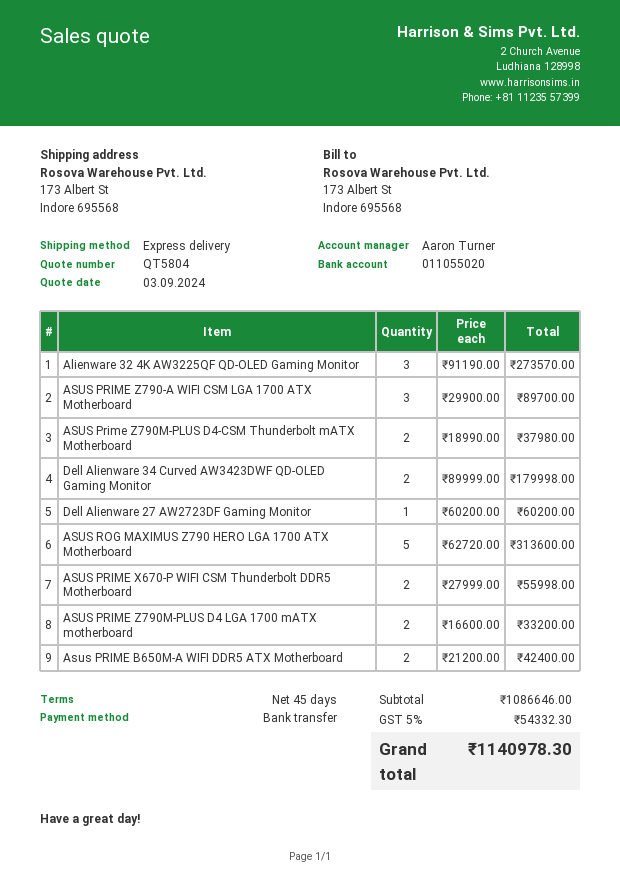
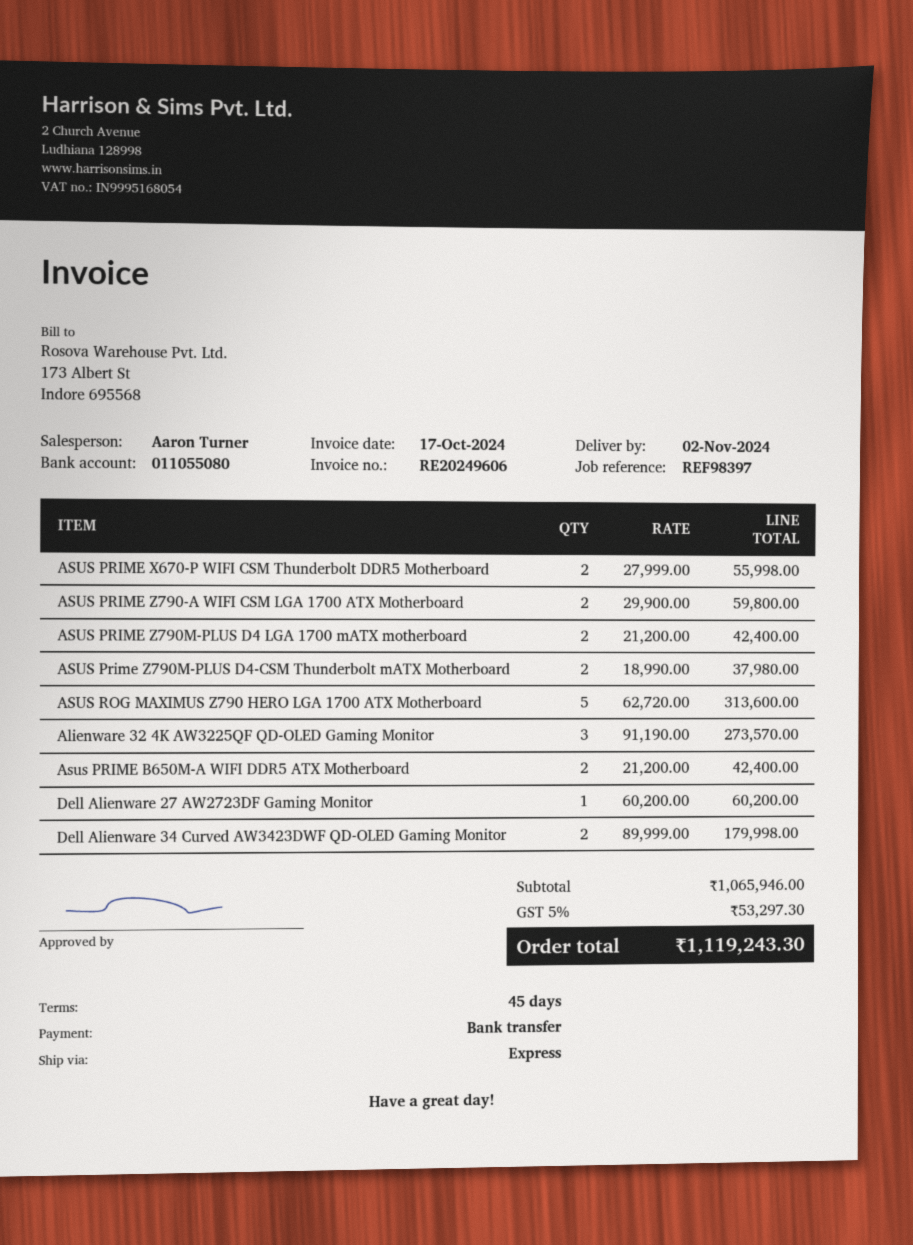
bank account: 011055020 -> 011055080
ASUS PRIME Z790-A WIFI CSM LGA 1700 ATX Motherboard: 3 x 29900.00 = 89700.00 -> 2 x 29900.00 = 59800.00
ASUS PRIME Z790M-PLUS D4 LGA 1700 mATX motherboard: 2 x 16600.00 = 33200.00 -> 2 x 21200.00 = 42400.00
subtotal: 1086646.00 -> 1065946.00
tax: 5% = 54332.30 -> 5% = 53297.30
total: 1140978.30 -> 1119243.30

